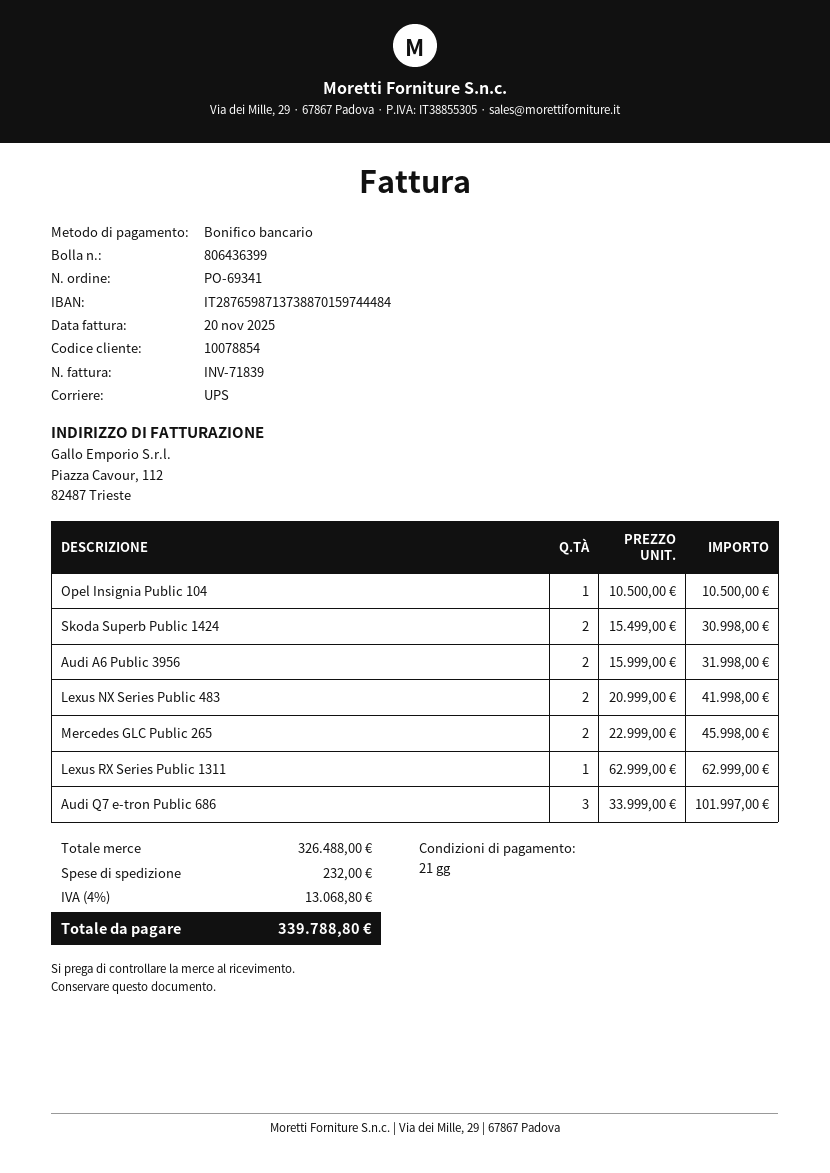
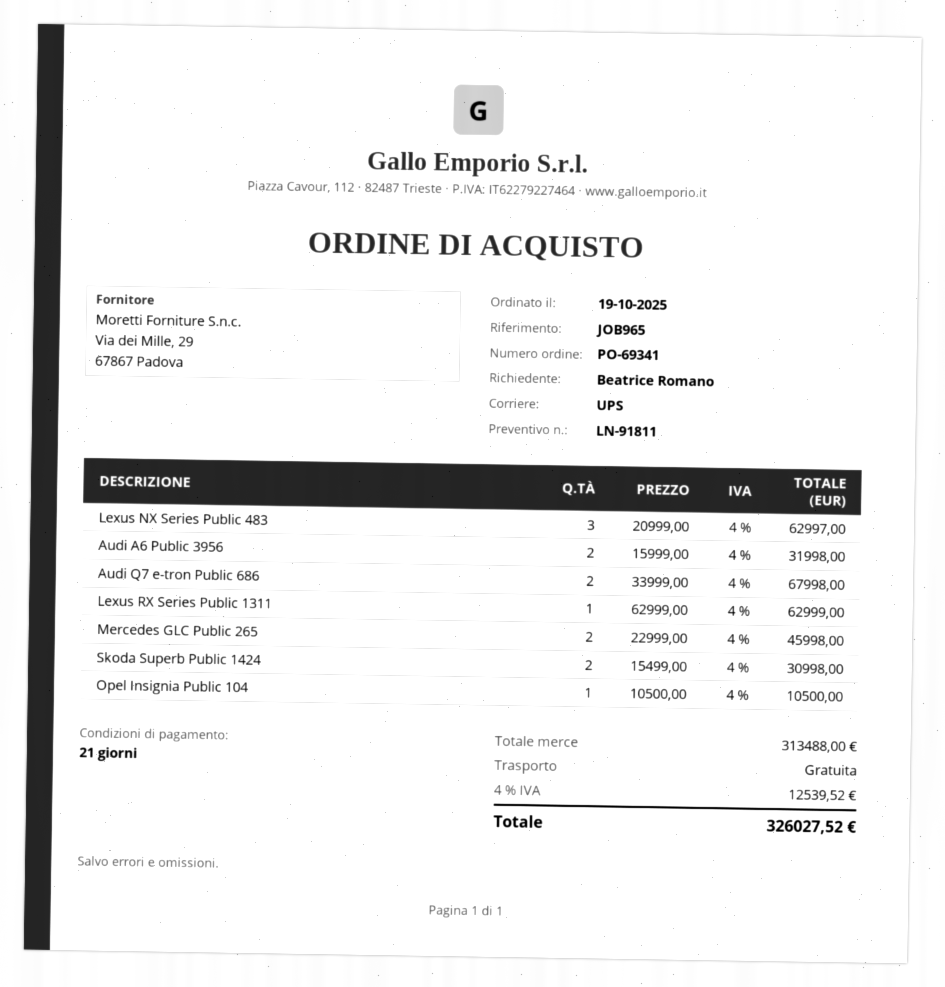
Lexus NX Series Public 483: 2 x 20999.00 = 41998.00 -> 3 x 20999.00 = 62997.00
Audi Q7 e-tron Public 686: 3 x 33999.00 = 101997.00 -> 2 x 33999.00 = 67998.00
subtotal: 326488.00 -> 313488.00
shipping: 232.00 -> 0.00
tax: 4% = 13068.80 -> 4% = 12539.52
total: 339788.80 -> 326027.52

